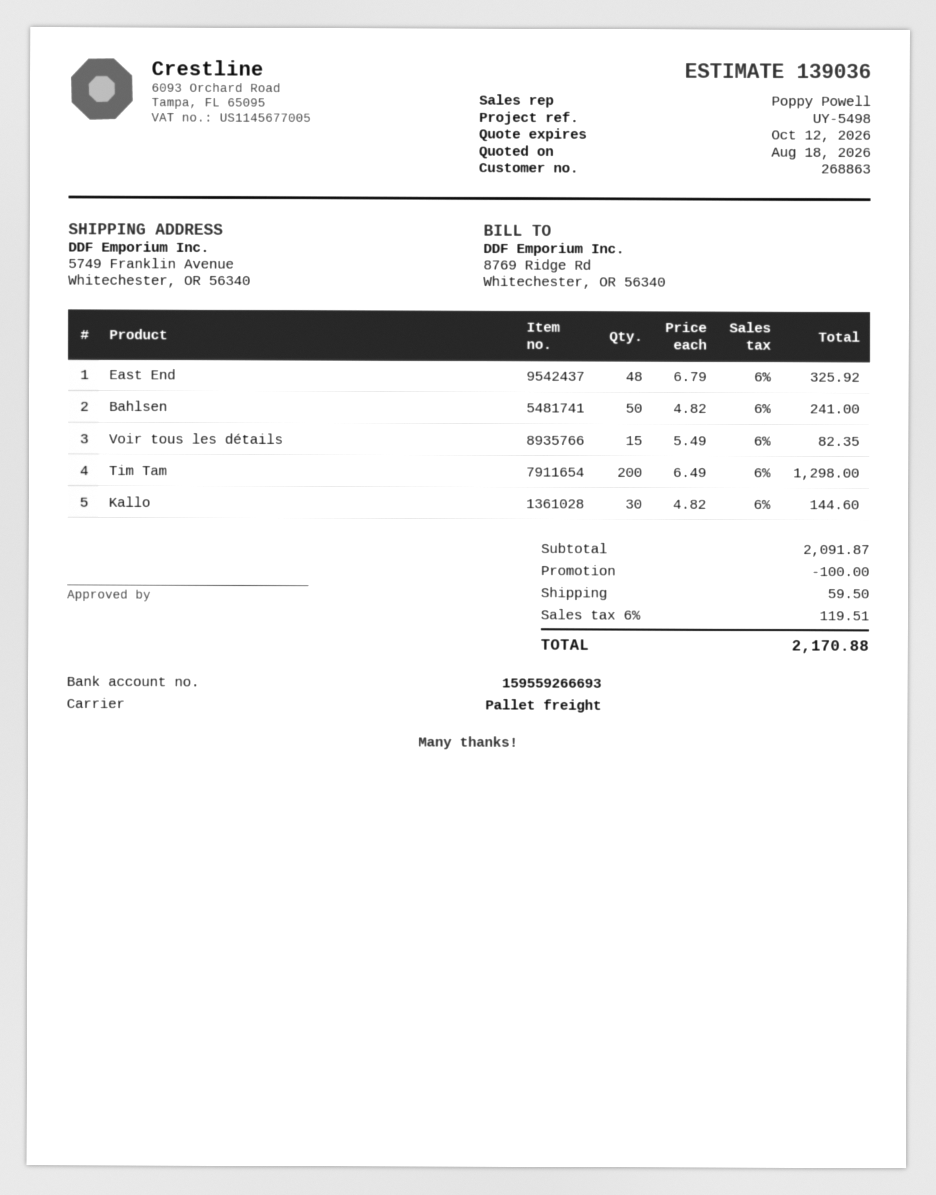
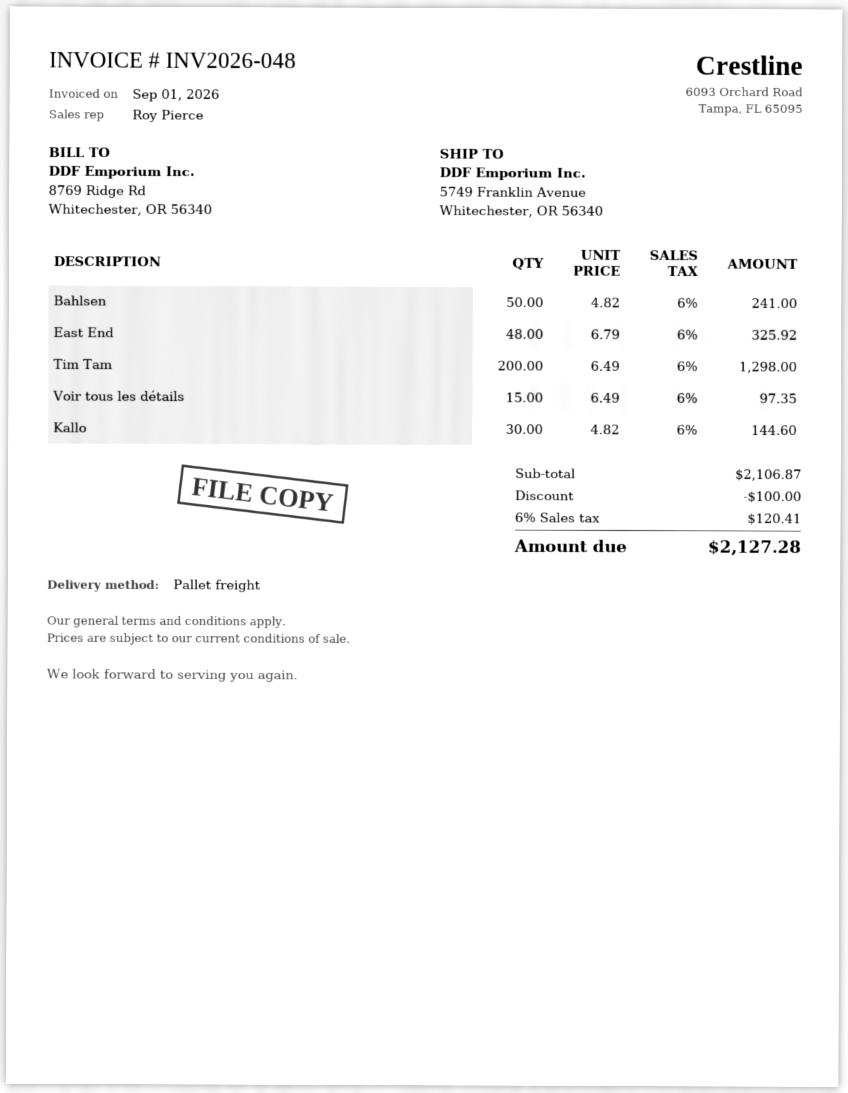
sales rep: Poppy Powell -> Roy Pierce
Voir tous les détails: 15 x 5.49 = 82.35 -> 15 x 6.49 = 97.35
subtotal: 2091.87 -> 2106.87
shipping: 59.50 -> none
tax: 6% = 119.51 -> 6% = 120.41
total: 2170.88 -> 2127.28

